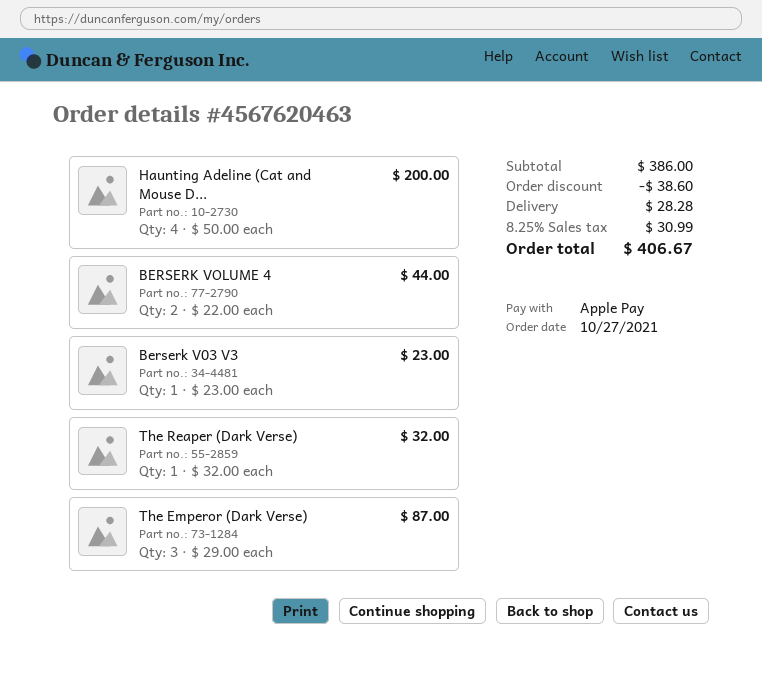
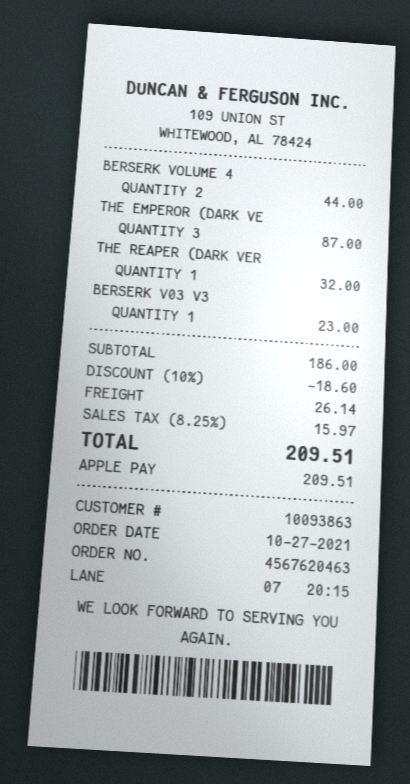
Haunting Adeline (Cat and Mouse D...: 4 for 200.00 -> none
subtotal: 386.00 -> 186.00
discount: 38.60 -> 18.60
shipping: 28.28 -> 26.14
tax: 8.25% = 30.99 -> 8.25% = 15.97
total: 406.67 -> 209.51

